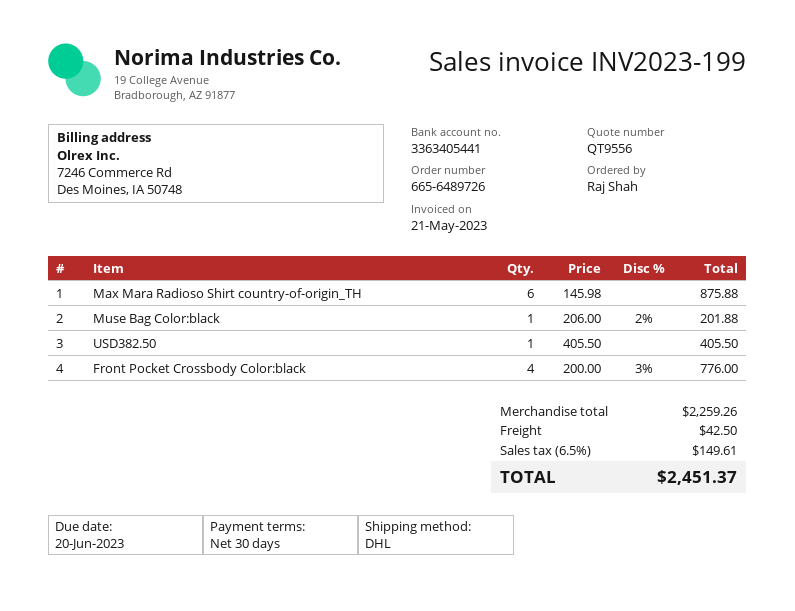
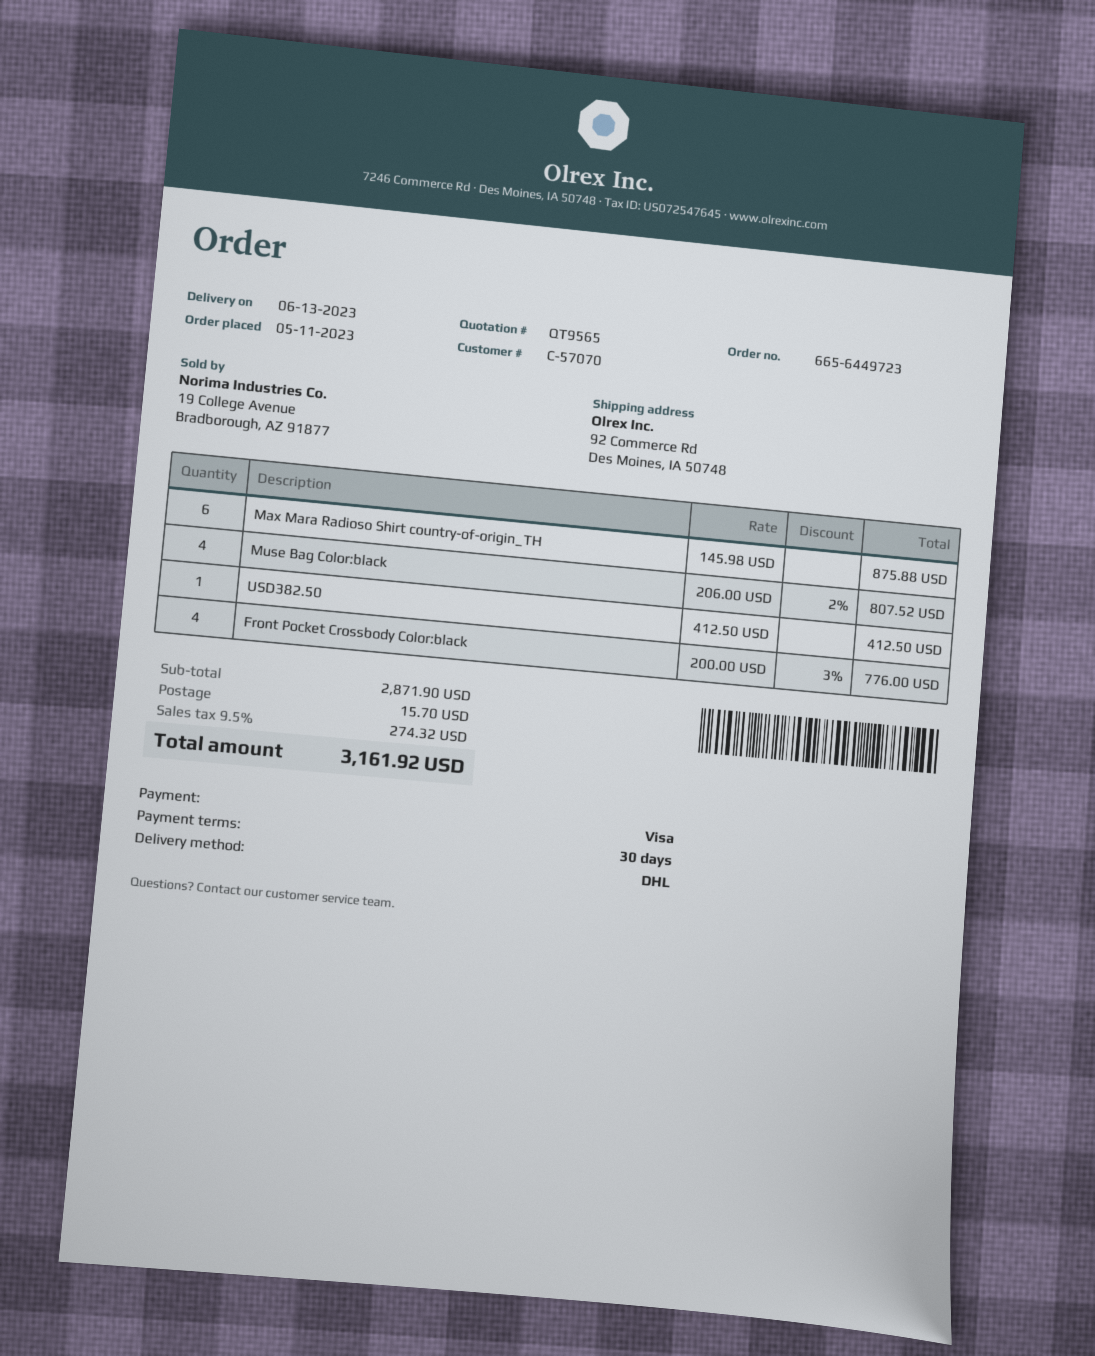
quote number: QT9556 -> QT9565
order number: 665-6489726 -> 665-6449723
Muse Bag Color:black: 1 x 206.00 - 2% = 201.88 -> 4 x 206.00 - 2% = 807.52
USD382.50: 1 x 405.50 = 405.50 -> 1 x 412.50 = 412.50
subtotal: 2259.26 -> 2871.90
shipping: 42.50 -> 15.70
tax: 6.5% = 149.61 -> 9.5% = 274.32
total: 2451.37 -> 3161.92

